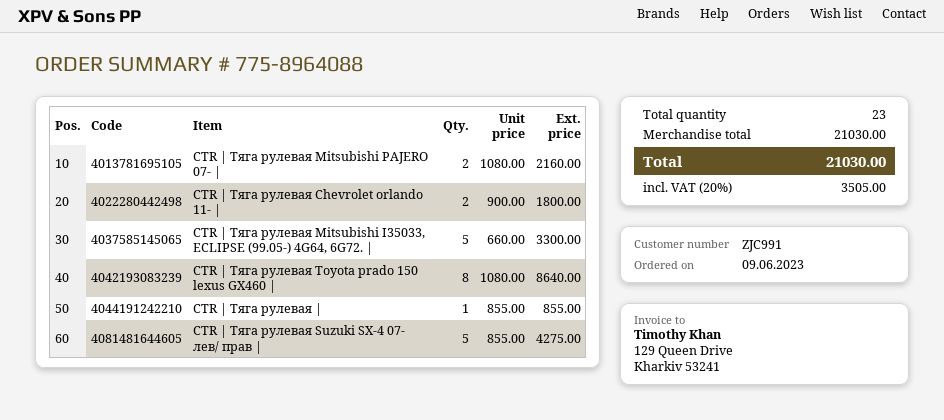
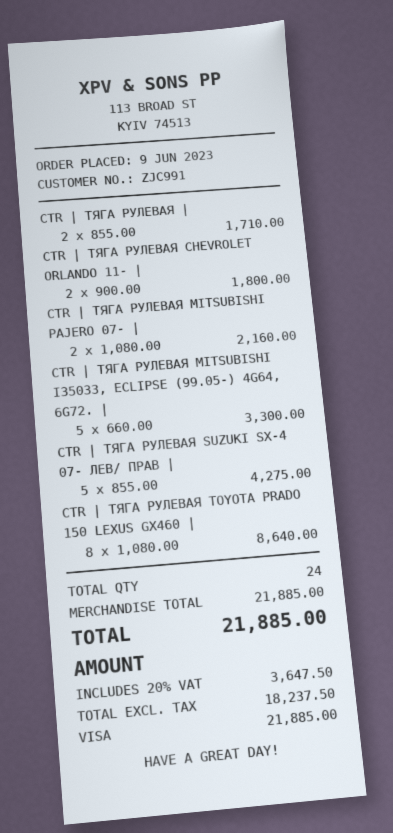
CTR | Тяга рулевая |: 1 x 855.00 = 855.00 -> 2 x 855.00 = 1710.00
total quantity: 23 -> 24
subtotal: 21030.00 -> 21885.00
tax: 20% = 3505.00 -> 20% = 3647.50
total: 21030.00 -> 21885.00

